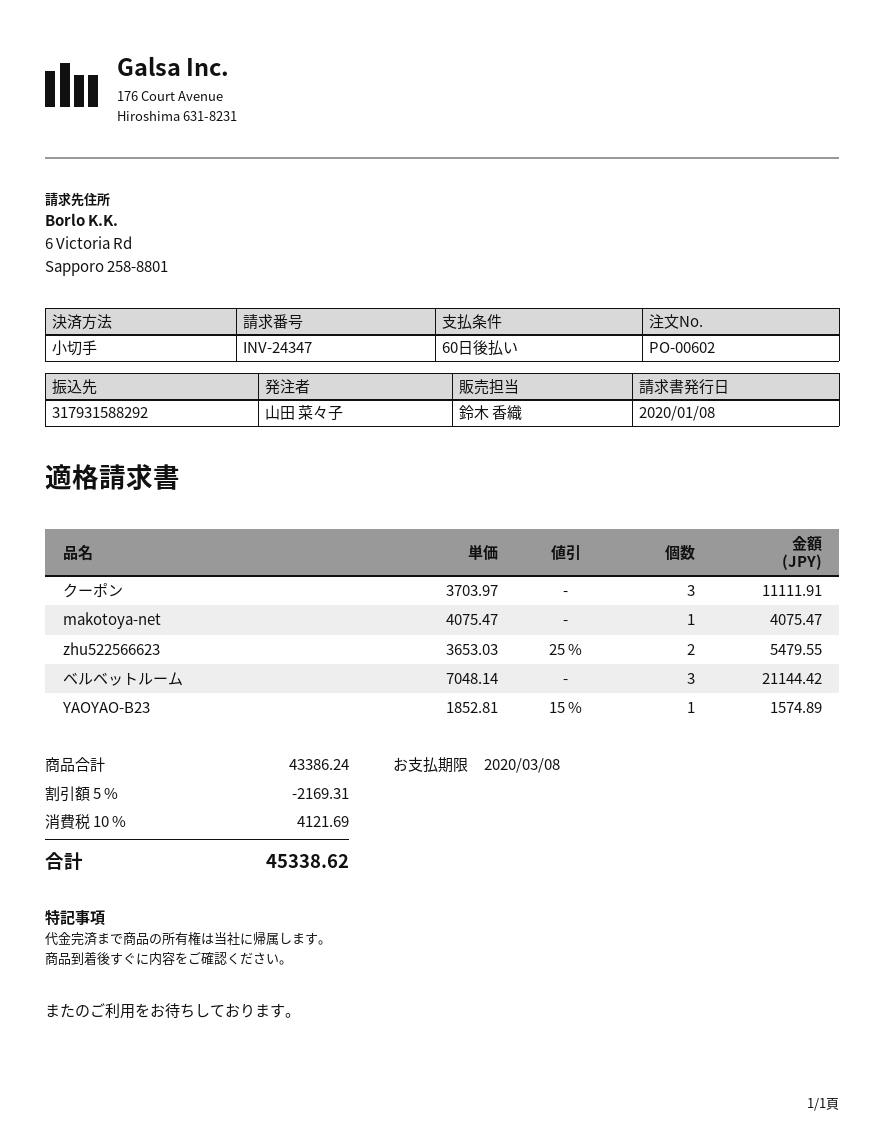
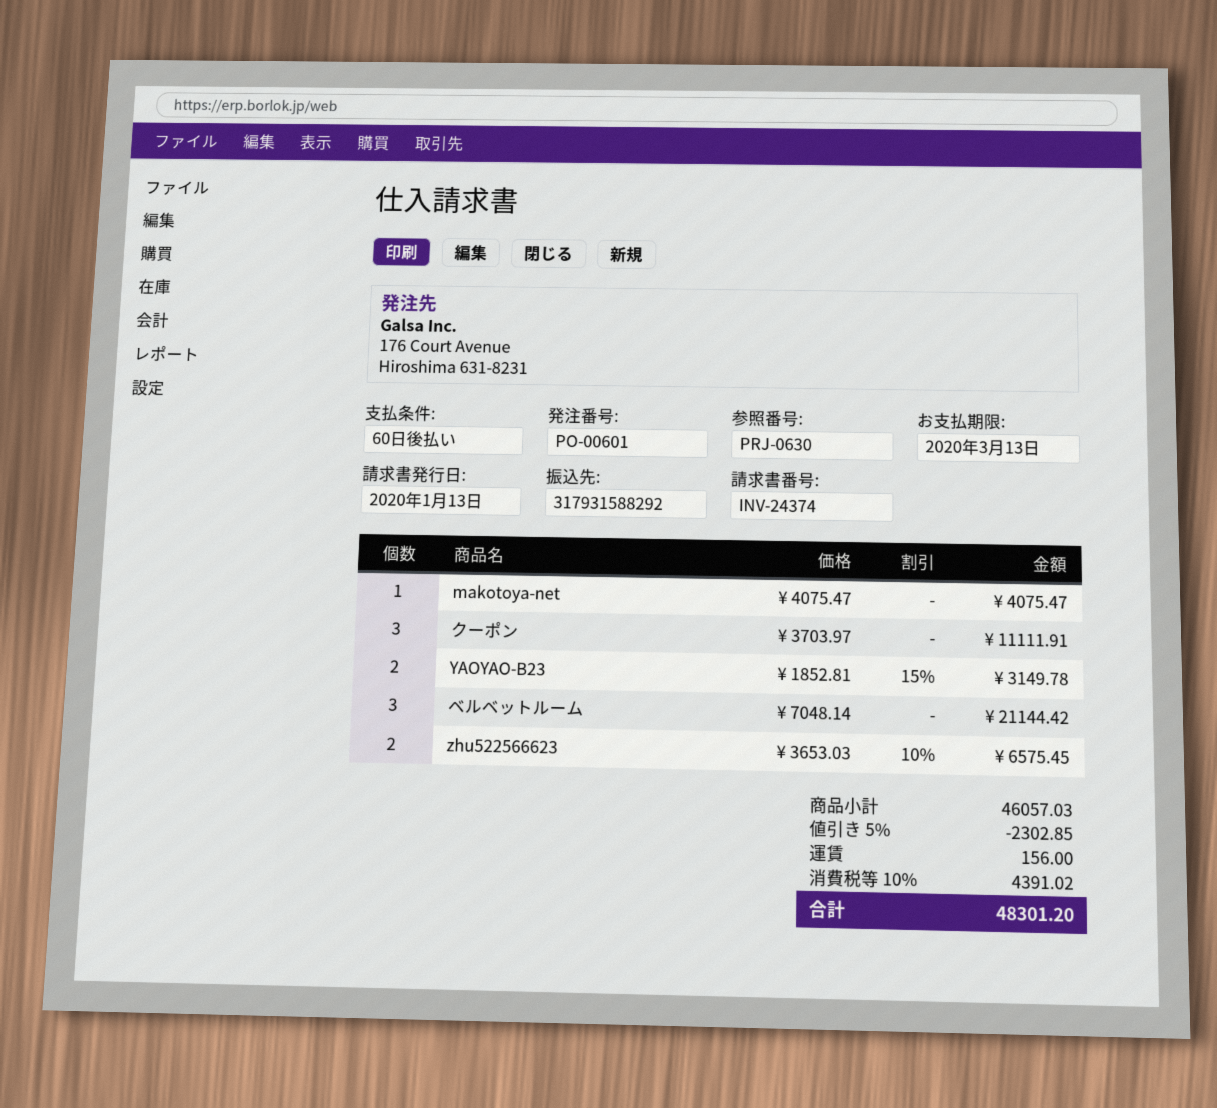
order number: PO-00602 -> PO-00601
invoice number: INV-24347 -> INV-24374
invoice date: 2020-01-08 -> 2020-01-13
due date: 2020-03-08 -> 2020-03-13
zhu522566623: 2 x 3653.03 - 25% = 5479.55 -> 2 x 3653.03 - 10% = 6575.45
YAOYAO-B23: 1 x 1852.81 - 15% = 1574.89 -> 2 x 1852.81 - 15% = 3149.78
subtotal: 43386.24 -> 46057.03
discount: 5% = 2169.31 -> 5% = 2302.85
shipping: none -> 156.00
tax: 10% = 4121.69 -> 10% = 4391.02
total: 45338.62 -> 48301.20

